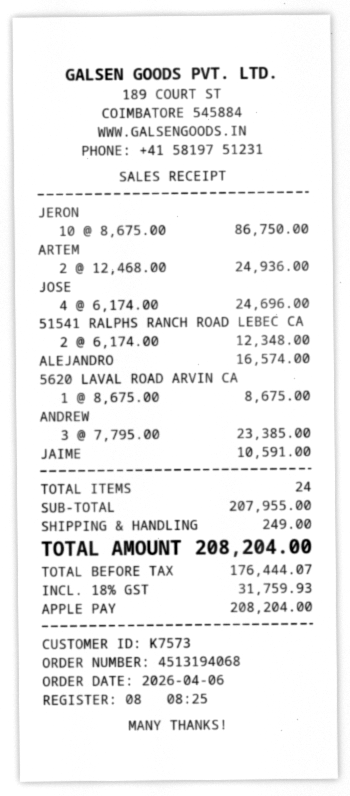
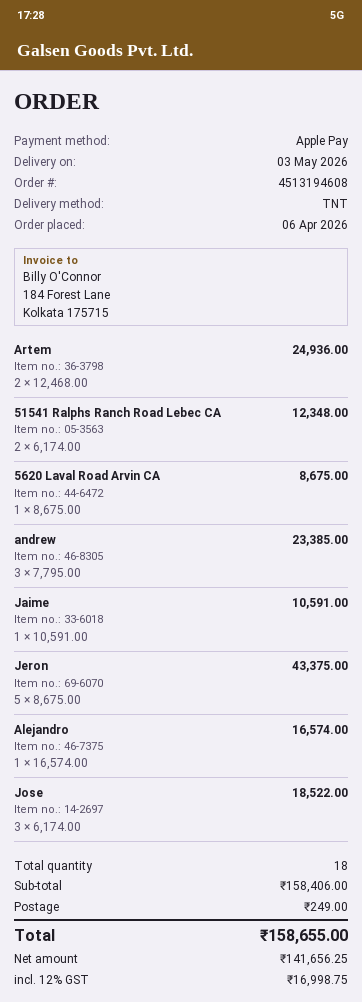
order number: 4513194068 -> 4513194608
JERON: 10 x 8675.00 = 86750.00 -> 5 x 8675.00 = 43375.00
JOSE: 4 x 6174.00 = 24696.00 -> 3 x 6174.00 = 18522.00
total quantity: 24 -> 18
subtotal: 207955.00 -> 158406.00
net: 176444.07 -> 141656.25
tax: 18% = 31759.93 -> 12% = 16998.75
total: 208204.00 -> 158655.00

